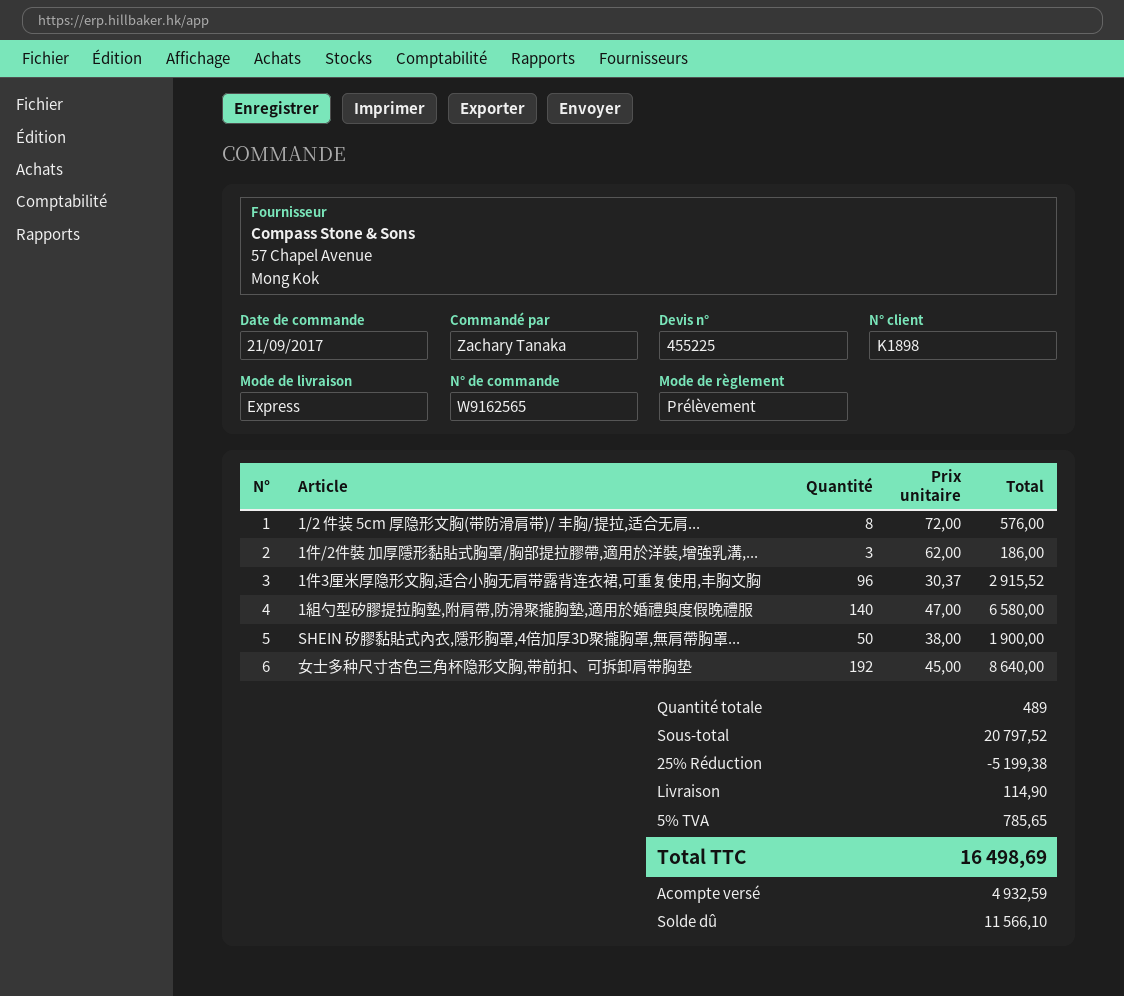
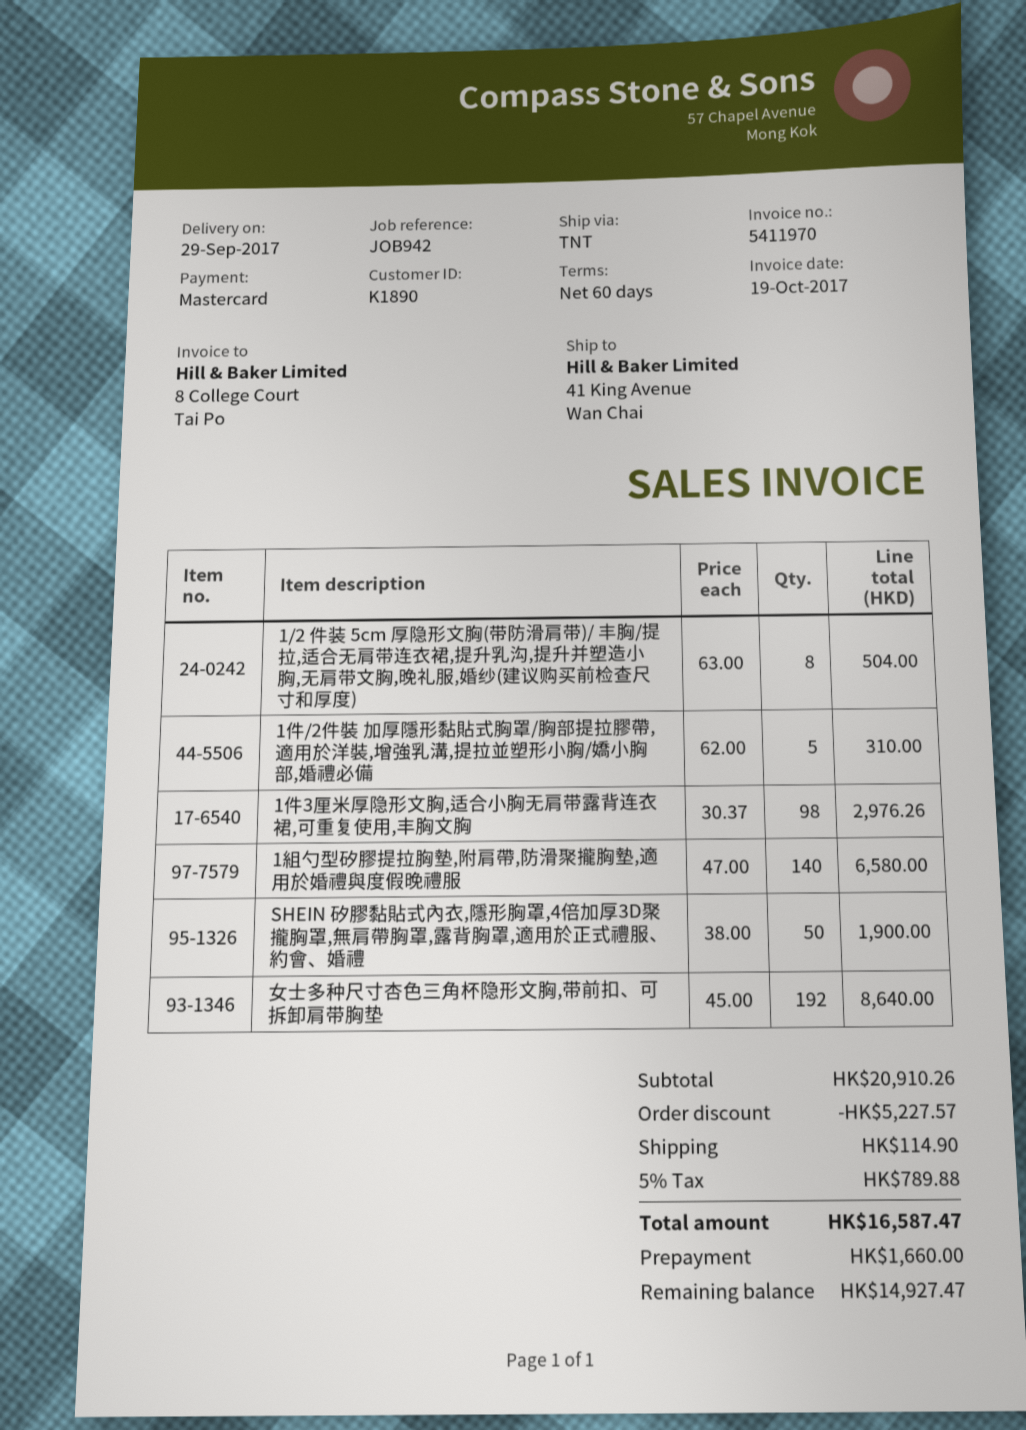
customer number: K1898 -> K1890
payment method: direct debit -> Mastercard
shipping method: express -> TNT
1/2 件装 5cm 厚隐形文胸(带防滑肩带)/ 丰胸/提拉,适合无肩...: 8 x 72.00 = 576.00 -> 8 x 63.00 = 504.00
1件/2件裝 加厚隱形黏貼式胸罩/胸部提拉膠帶,適用於洋裝,增強乳溝,...: 3 x 62.00 = 186.00 -> 5 x 62.00 = 310.00
1件3厘米厚隐形文胸,适合小胸无肩带露背连衣裙,可重复使用,丰胸文胸: 96 x 30.37 = 2915.52 -> 98 x 30.37 = 2976.26
subtotal: 20797.52 -> 20910.26
discount: 5199.38 -> 5227.57
tax: 5% = 785.65 -> 5% = 789.88
total: 16498.69 -> 16587.47
deposit: 4932.59 -> 1660.00
balance: 11566.10 -> 14927.47

